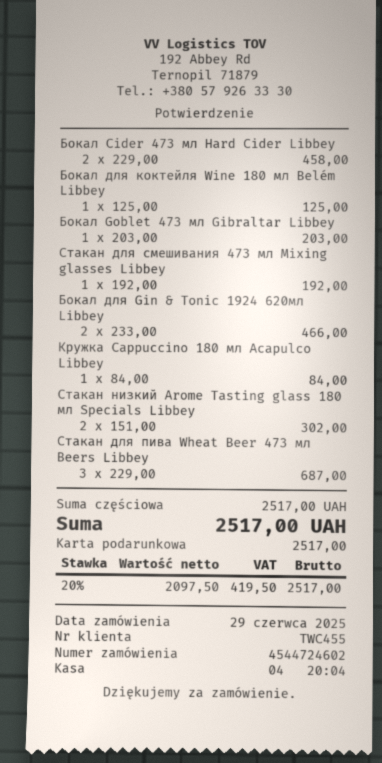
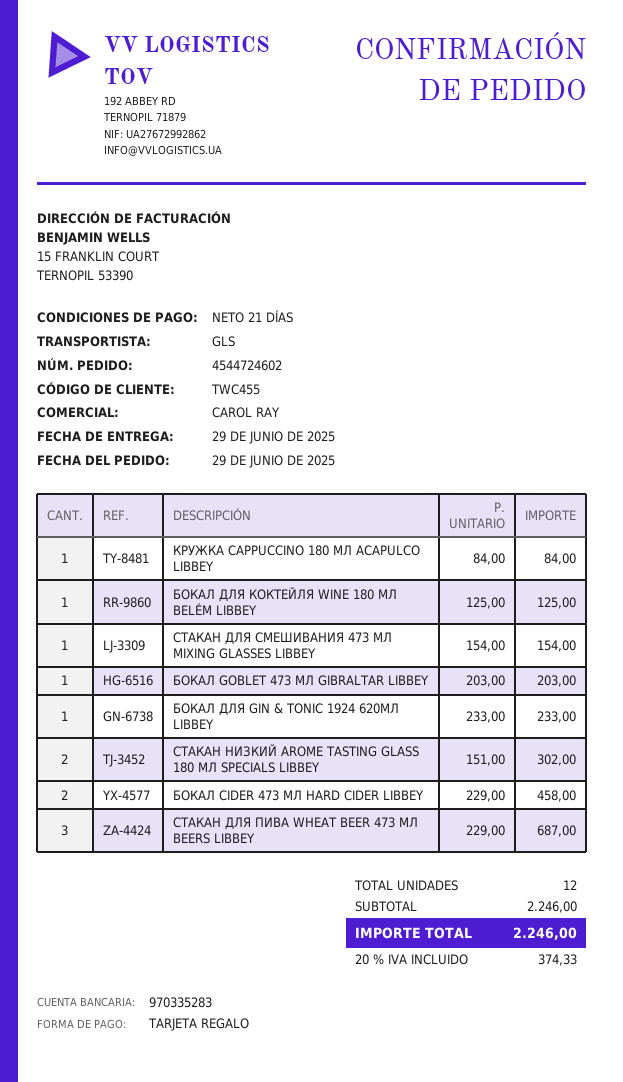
Стакан для смешивания 473 мл Mixing glasses Libbey: 1 x 192.00 = 192.00 -> 1 x 154.00 = 154.00
Бокал для Gin & Tonic 1924 620мл Libbey: 2 x 233.00 = 466.00 -> 1 x 233.00 = 233.00
subtotal: 2517.00 -> 2246.00
tax: 20% = 419.50 -> 20% = 374.33
total: 2517.00 -> 2246.00

